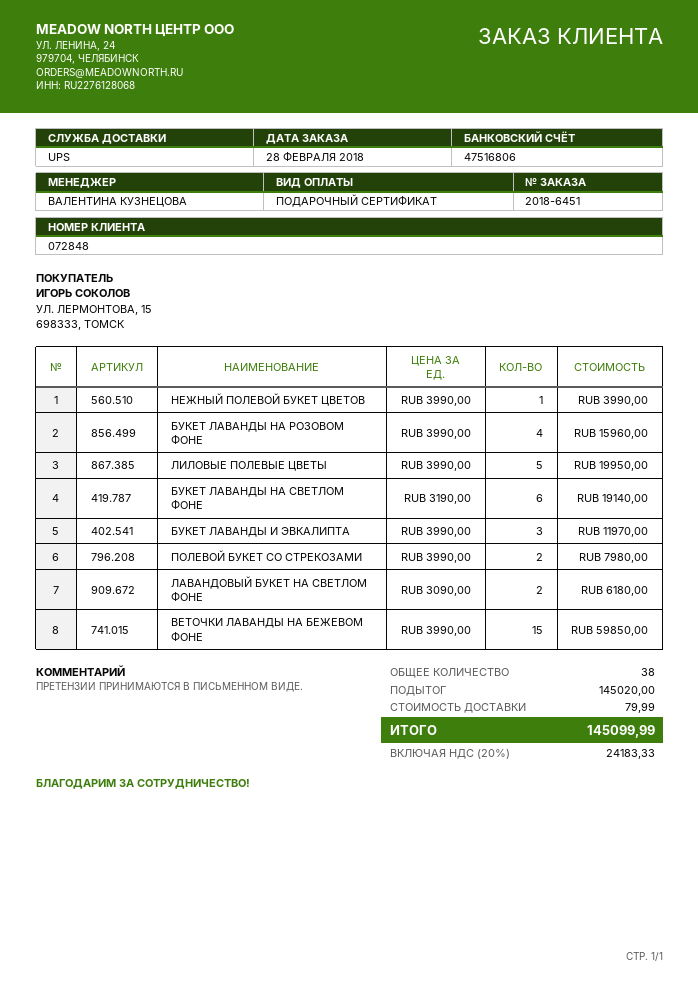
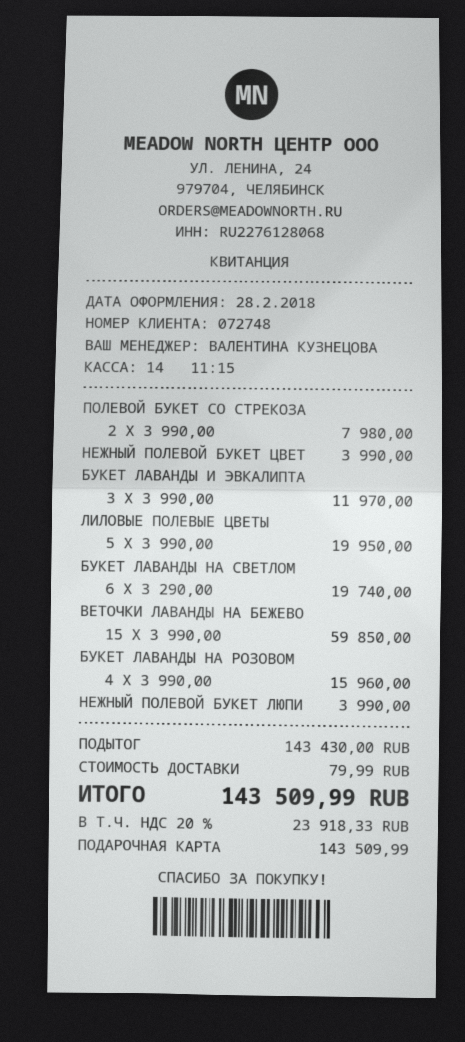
customer number: 072848 -> 072748
БУКЕТ ЛАВАНДЫ НА СВЕТЛОМ ФОНЕ: 6 x 3190.00 = 19140.00 -> 6 x 3290.00 = 19740.00
ЛАВАНДОВЫЙ БУКЕТ НА СВЕТЛОМ ФОНЕ: 2 x 3090.00 = 6180.00 -> none
НЕЖНЫЙ ПОЛЕВОЙ БУКЕТ ЛЮПИ: none -> 1 x 3990.00 = 3990.00
subtotal: 145020.00 -> 143430.00
tax: 20% = 24183.33 -> 20% = 23918.33
total: 145099.99 -> 143509.99

